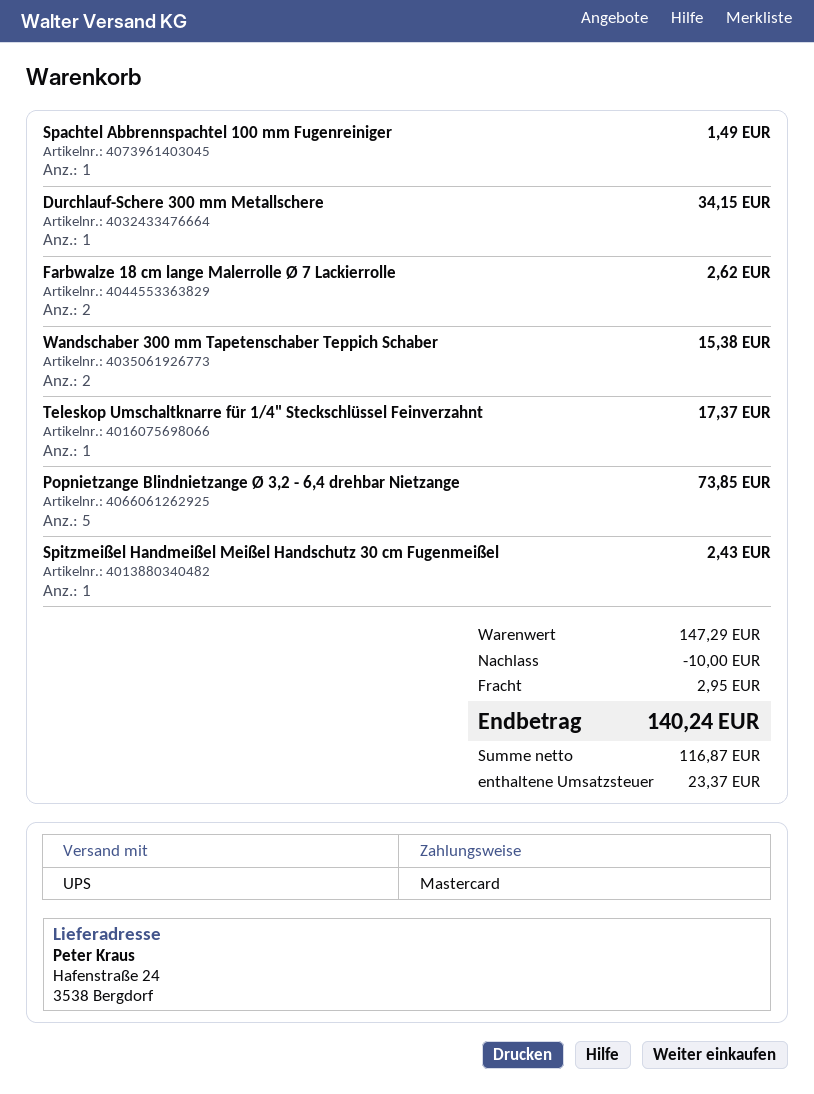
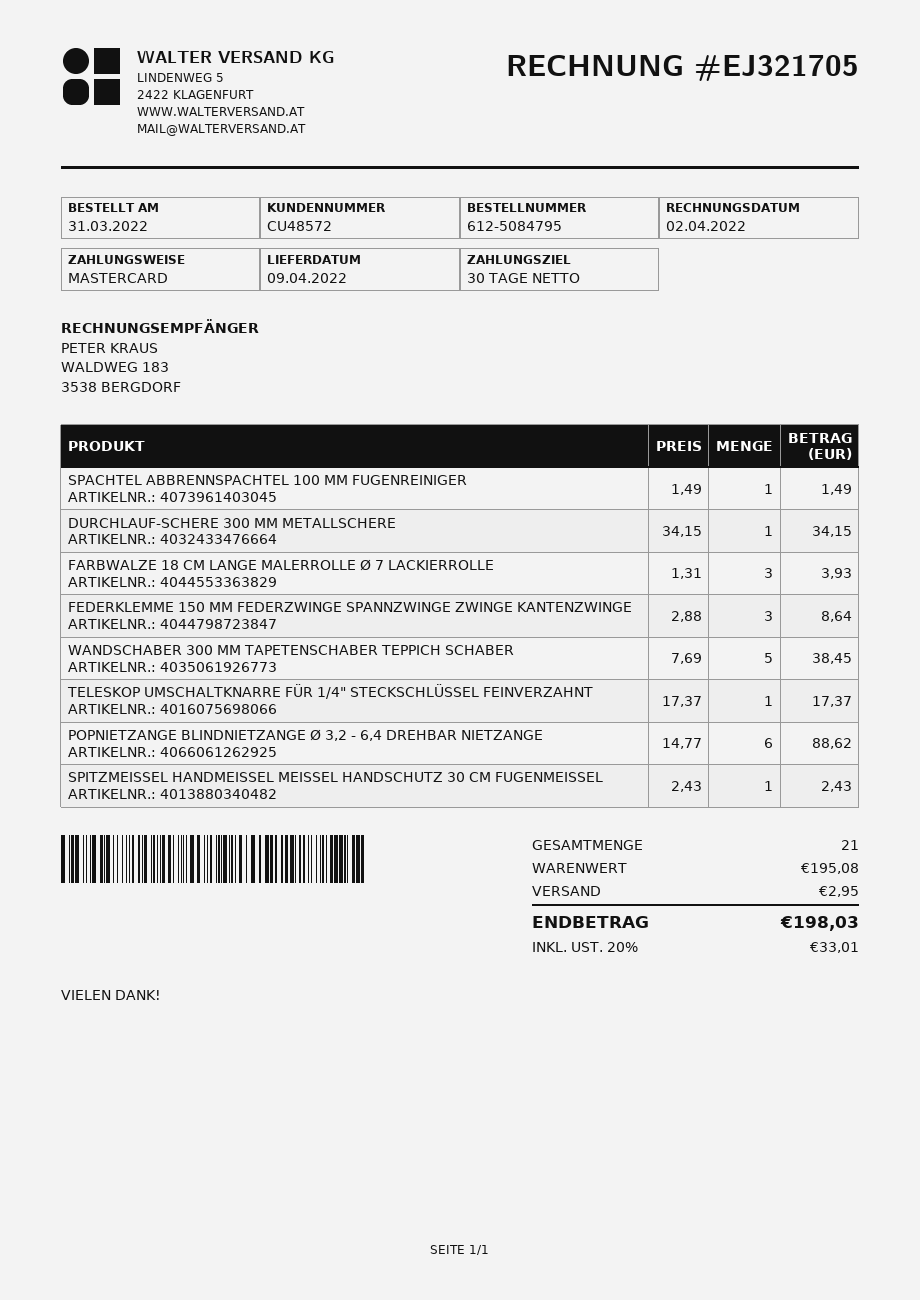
Farbwalze 18 cm lange Malerrolle Ø 7 Lackierrolle: 2 for 2.62 -> 3 for 3.93
Wandschaber 300 mm Tapetenschaber Teppich Schaber: 2 for 15.38 -> 5 for 38.45
Popnietzange Blindnietzange Ø 3,2 - 6,4 drehbar Nietzange: 5 for 73.85 -> 6 for 88.62
FEDERKLEMME 150 MM FEDERZWINGE SPANNZWINGE ZWINGE KANTENZWINGE: none -> 3 for 8.64
subtotal: 147.29 -> 195.08
discount: 10.00 -> none
tax: 23.37 -> 33.01
total: 140.24 -> 198.03

